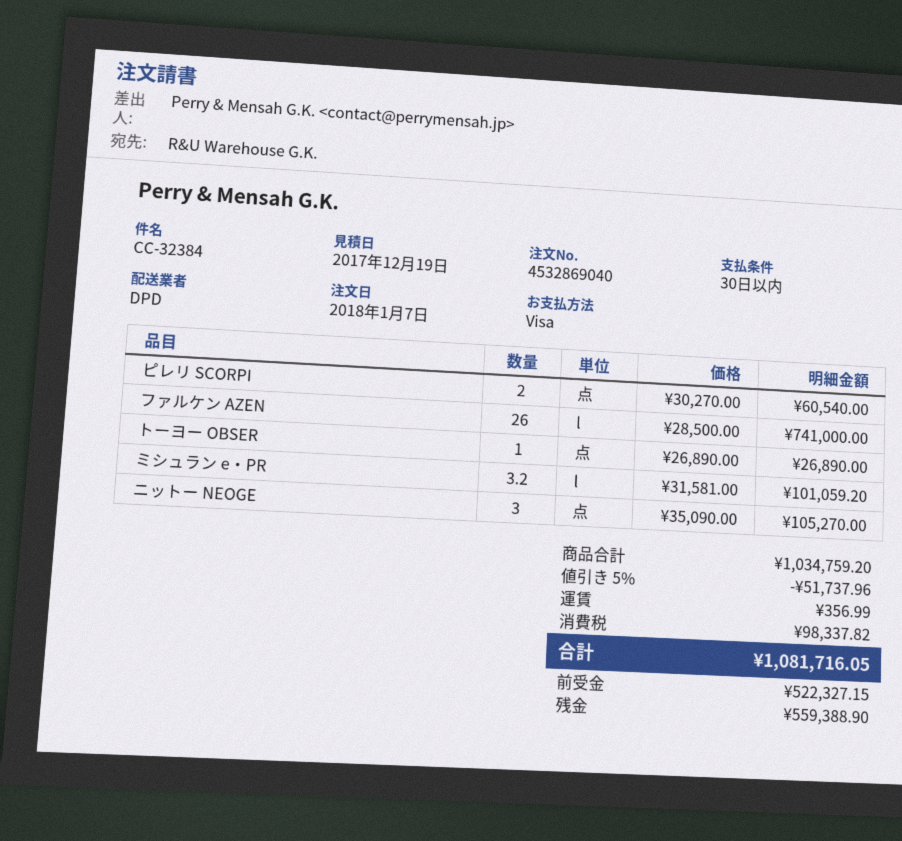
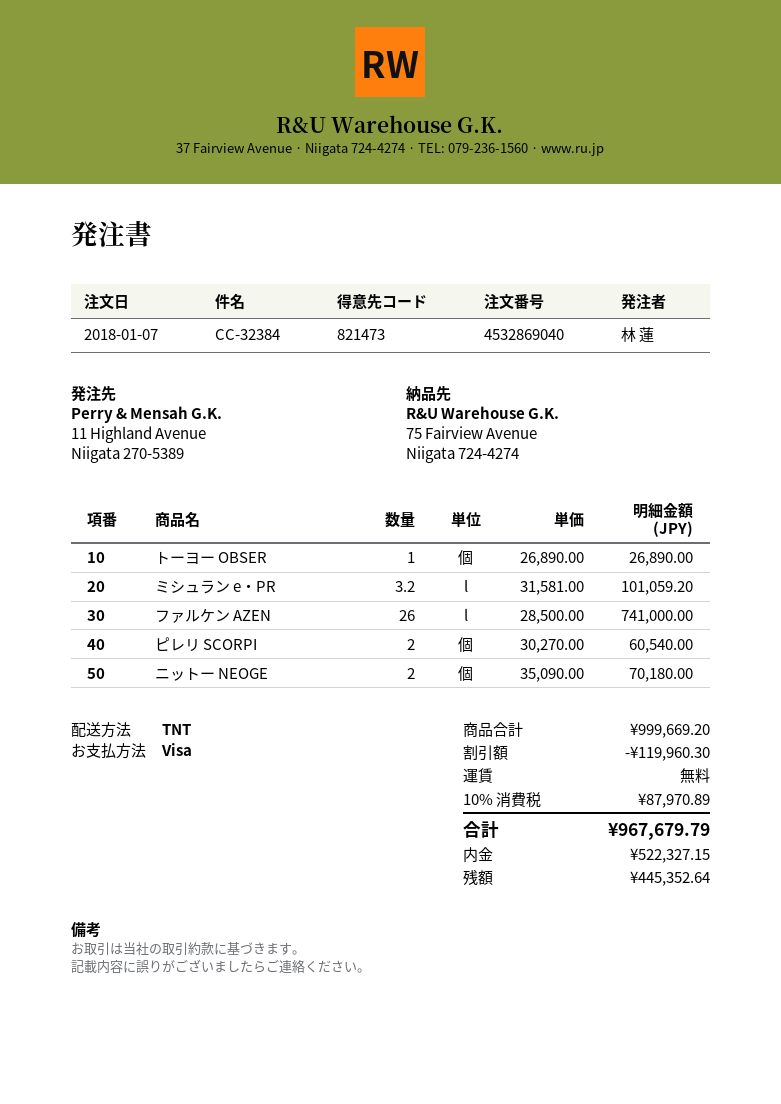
shipping method: DPD -> TNT
ニットー NEOGE: 3 x 35090.00 = 105270.00 -> 2 x 35090.00 = 70180.00
subtotal: 1034759.20 -> 999669.20
discount: 51737.96 -> 119960.30
shipping: 356.99 -> 0.00
tax: 98337.82 -> 87970.89
total: 1081716.05 -> 967679.79
balance: 559388.90 -> 445352.64

